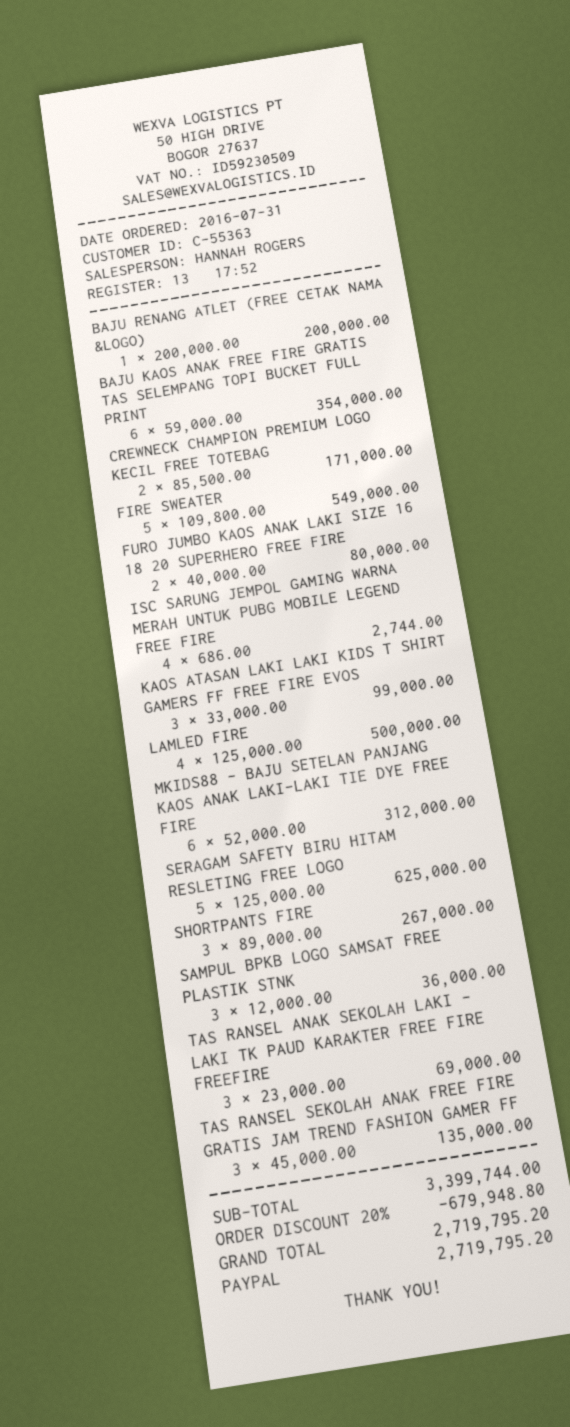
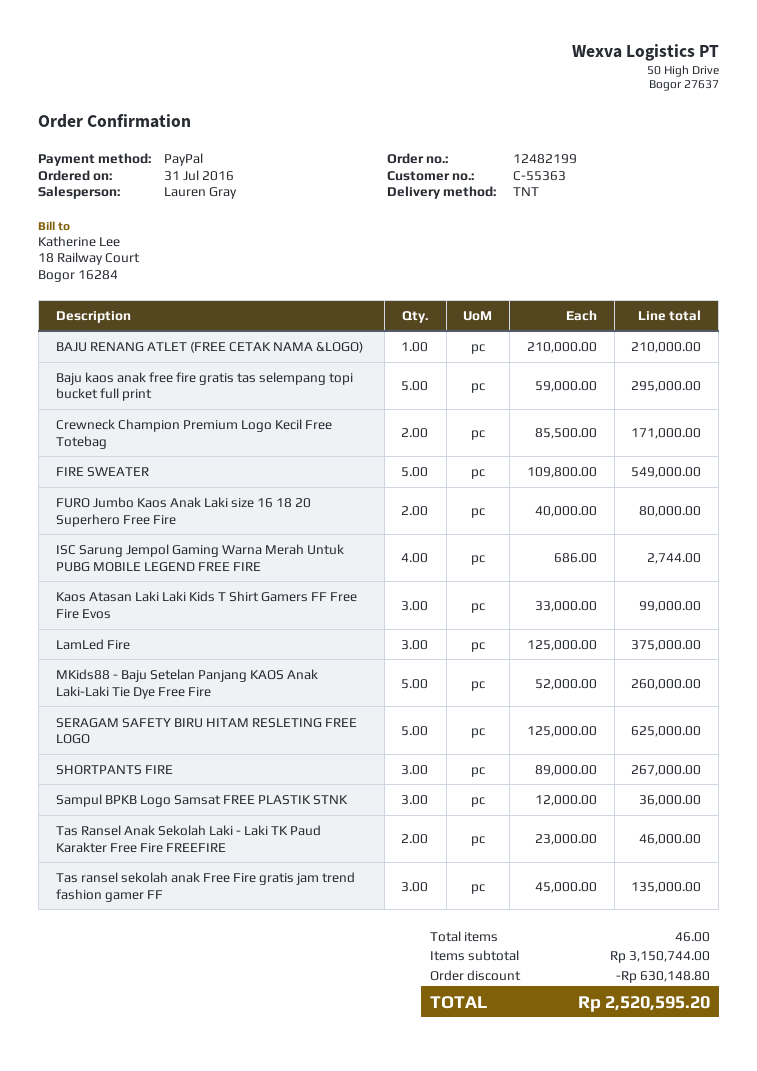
sales rep: HANNAH ROGERS -> Lauren Gray
BAJU RENANG ATLET (FREE CETAK NAMA &LOGO): 1 x 200000.00 = 200000.00 -> 1 x 210000.00 = 210000.00
BAJU KAOS ANAK FREE FIRE GRATIS TAS SELEMPANG TOPI BUCKET FULL PRINT: 6 x 59000.00 = 354000.00 -> 5 x 59000.00 = 295000.00
LAMLED FIRE: 4 x 125000.00 = 500000.00 -> 3 x 125000.00 = 375000.00
MKIDS88 - BAJU SETELAN PANJANG KAOS ANAK LAKI-LAKI TIE DYE FREE FIRE: 6 x 52000.00 = 312000.00 -> 5 x 52000.00 = 260000.00
TAS RANSEL ANAK SEKOLAH LAKI - LAKI TK PAUD KARAKTER FREE FIRE FREEFIRE: 3 x 23000.00 = 69000.00 -> 2 x 23000.00 = 46000.00
subtotal: 3399744.00 -> 3150744.00
discount: 679948.80 -> 630148.80
total: 2719795.20 -> 2520595.20

